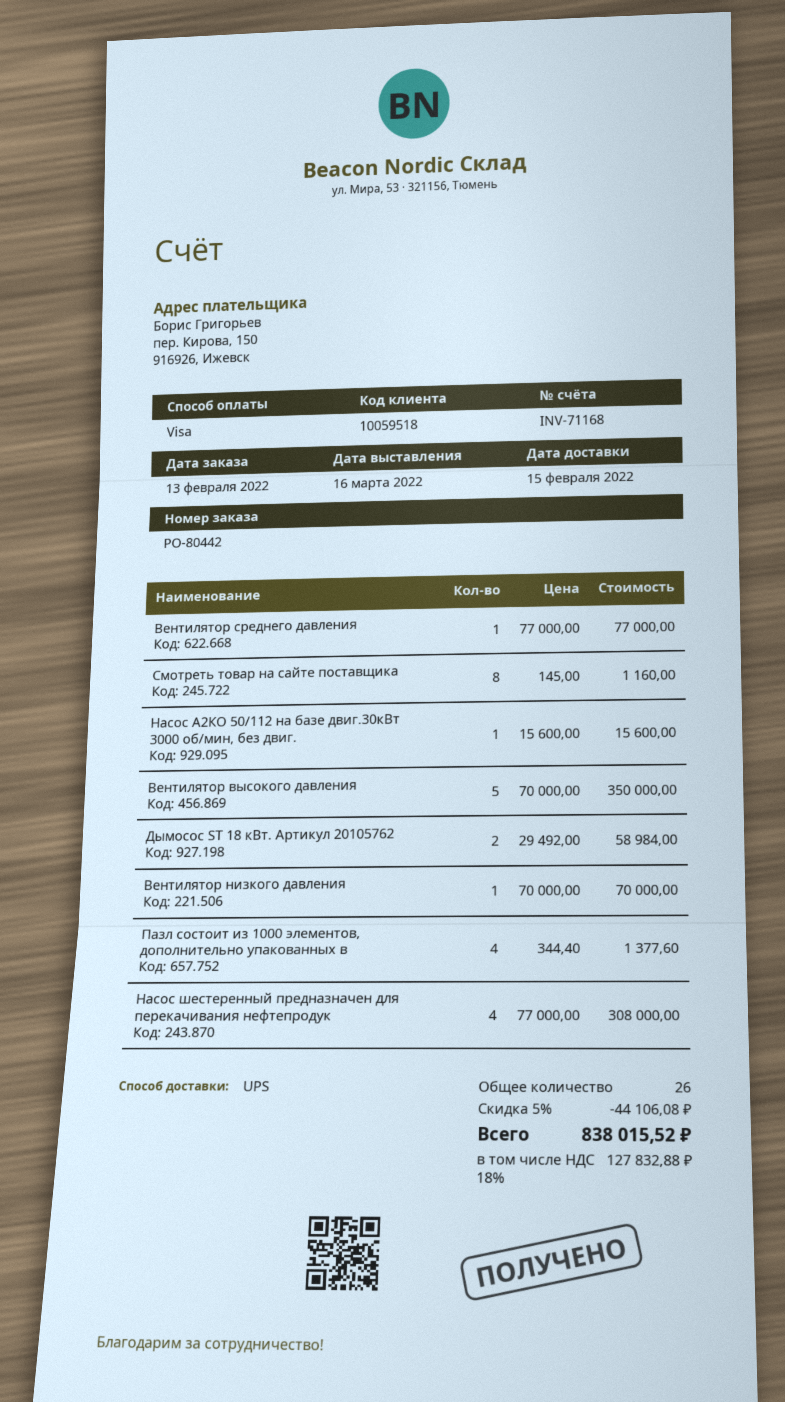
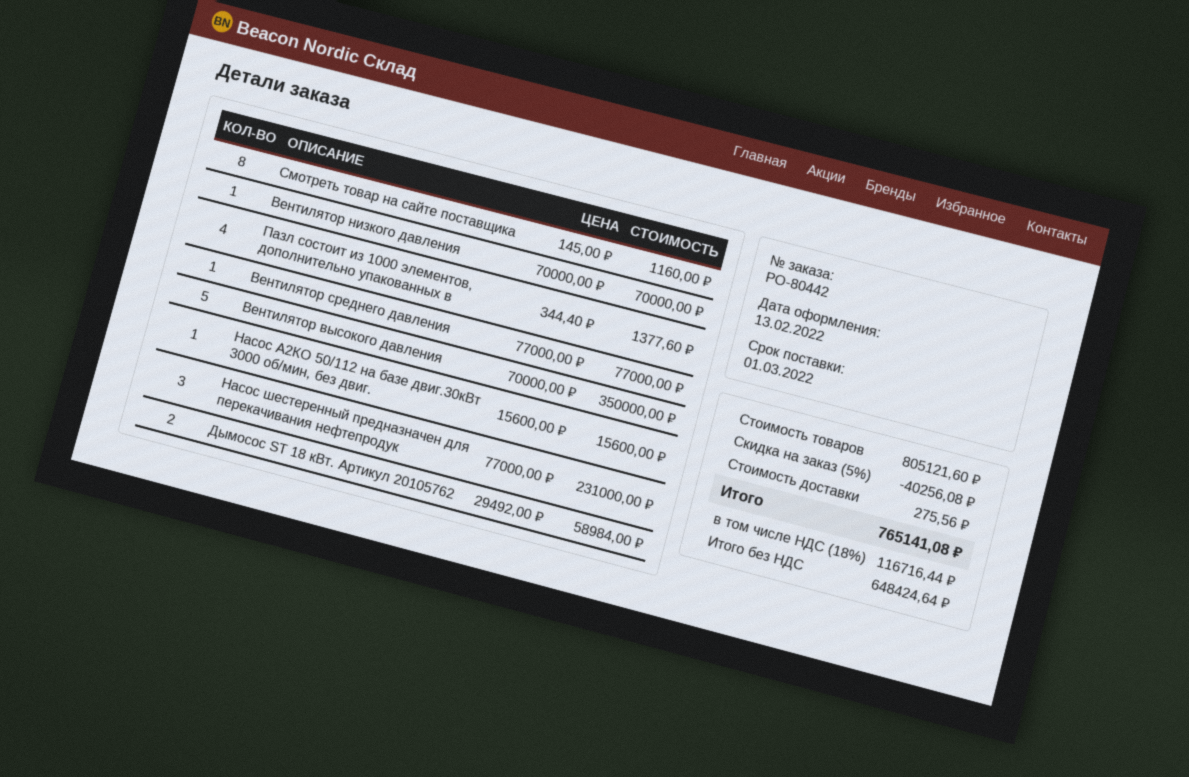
delivery date: 2022-02-15 -> 2022-03-01
Насос шестеренный предназначен для перекачивания нефтепродук: 4 x 77000.00 = 308000.00 -> 3 x 77000.00 = 231000.00
discount: 5% = 44106.08 -> 5% = 40256.08
shipping: none -> 275.56
tax: 18% = 127832.88 -> 18% = 116716.44
total: 838015.52 -> 765141.08

